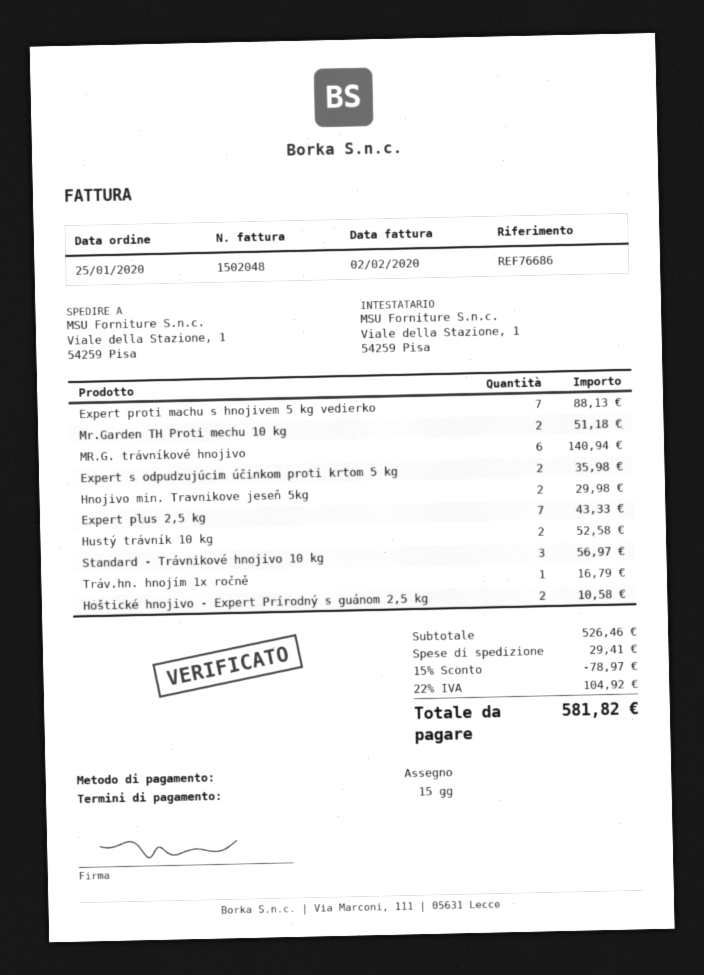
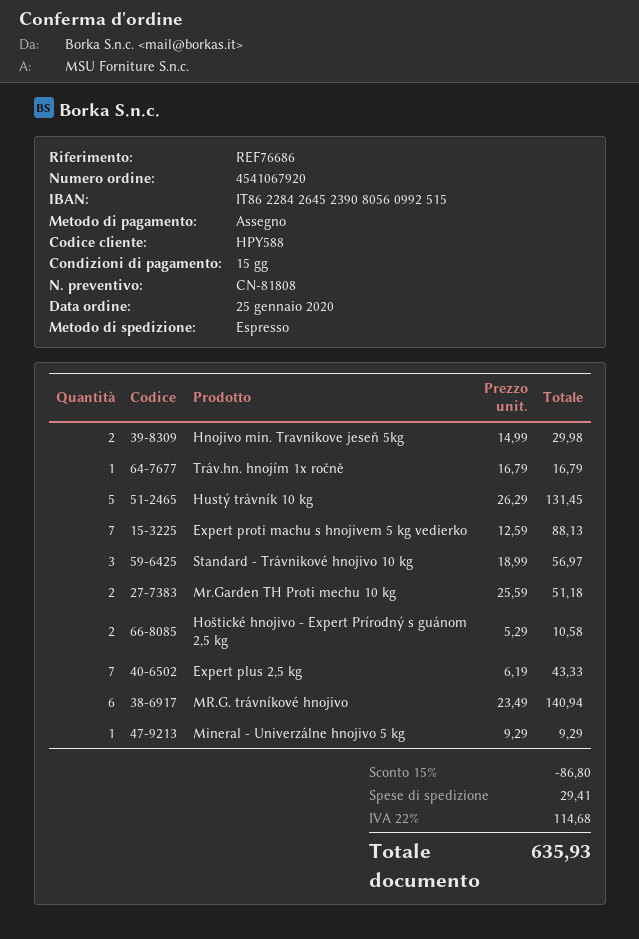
Expert s odpudzujúcim účinkom proti krtom 5 kg: 2 for 35.98 -> none
Hustý trávník 10 kg: 2 for 52.58 -> 5 for 131.45
Mineral - Univerzálne hnojivo 5 kg: none -> 1 for 9.29
discount: 15% = 78.97 -> 15% = 86.80
tax: 22% = 104.92 -> 22% = 114.68
total: 581.82 -> 635.93

